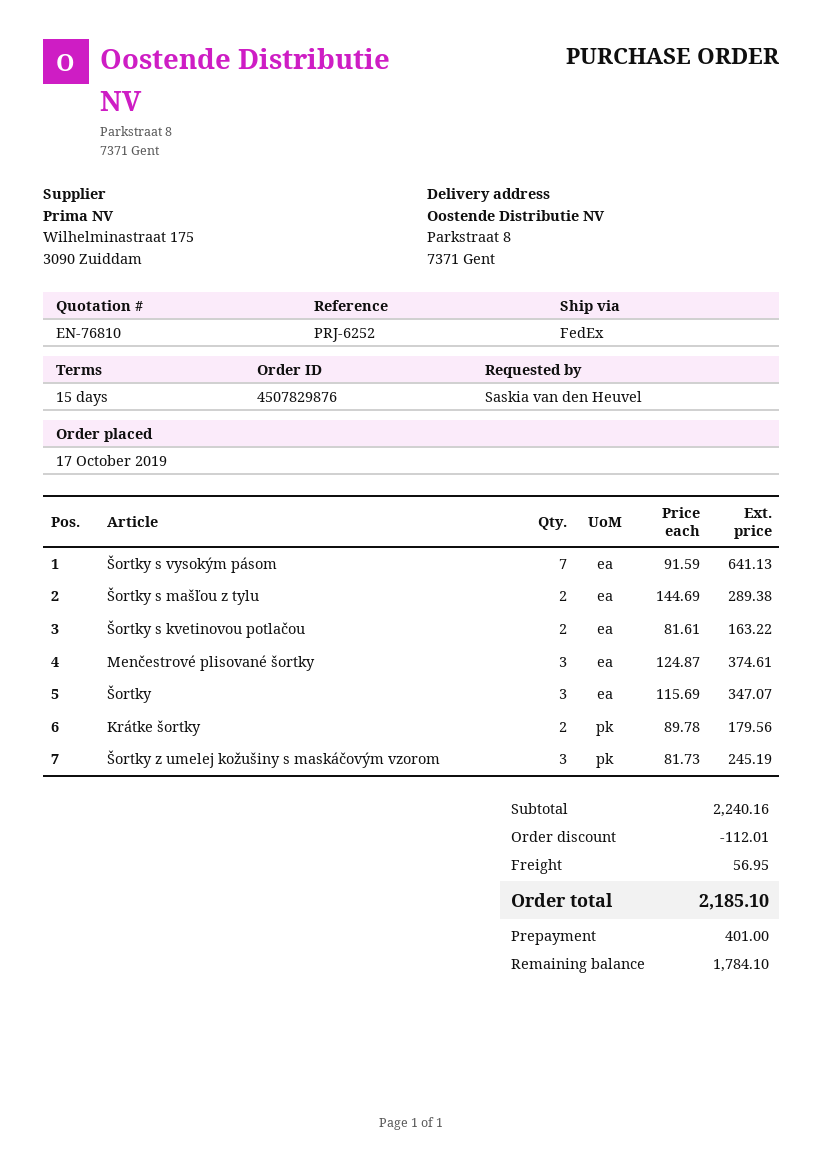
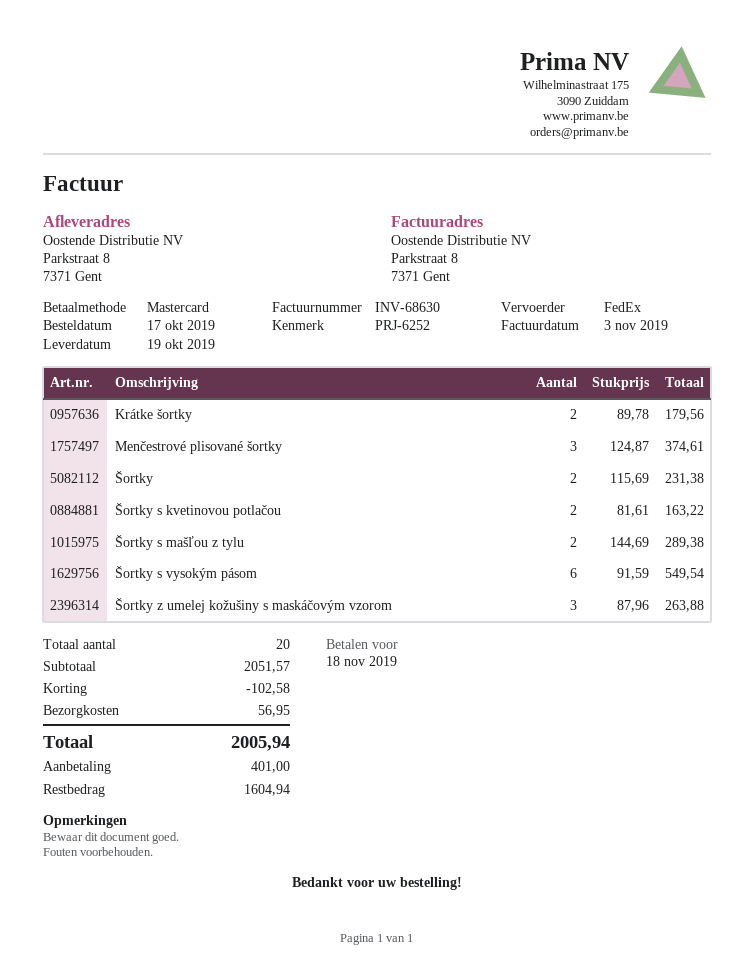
Šortky s vysokým pásom: 7 x 91.59 = 641.13 -> 6 x 91.59 = 549.54
Šortky: 3 x 115.69 = 347.07 -> 2 x 115.69 = 231.38
Šortky z umelej kožušiny s maskáčovým vzorom: 3 x 81.73 = 245.19 -> 3 x 87.96 = 263.88
subtotal: 2240.16 -> 2051.57
discount: 112.01 -> 102.58
total: 2185.10 -> 2005.94
balance: 1784.10 -> 1604.94

